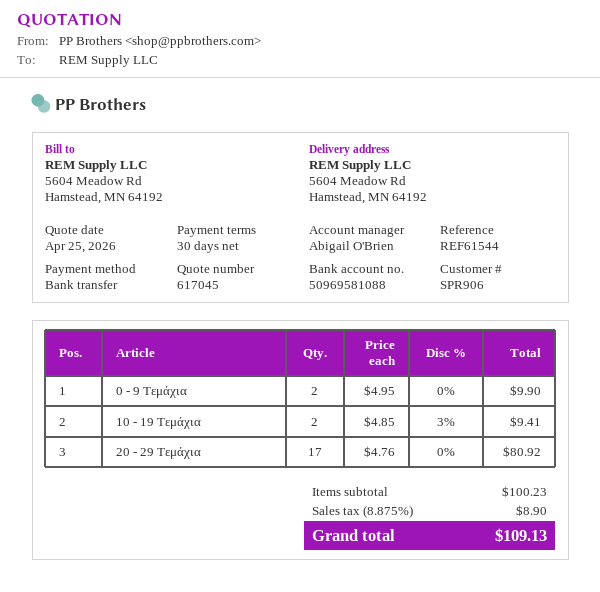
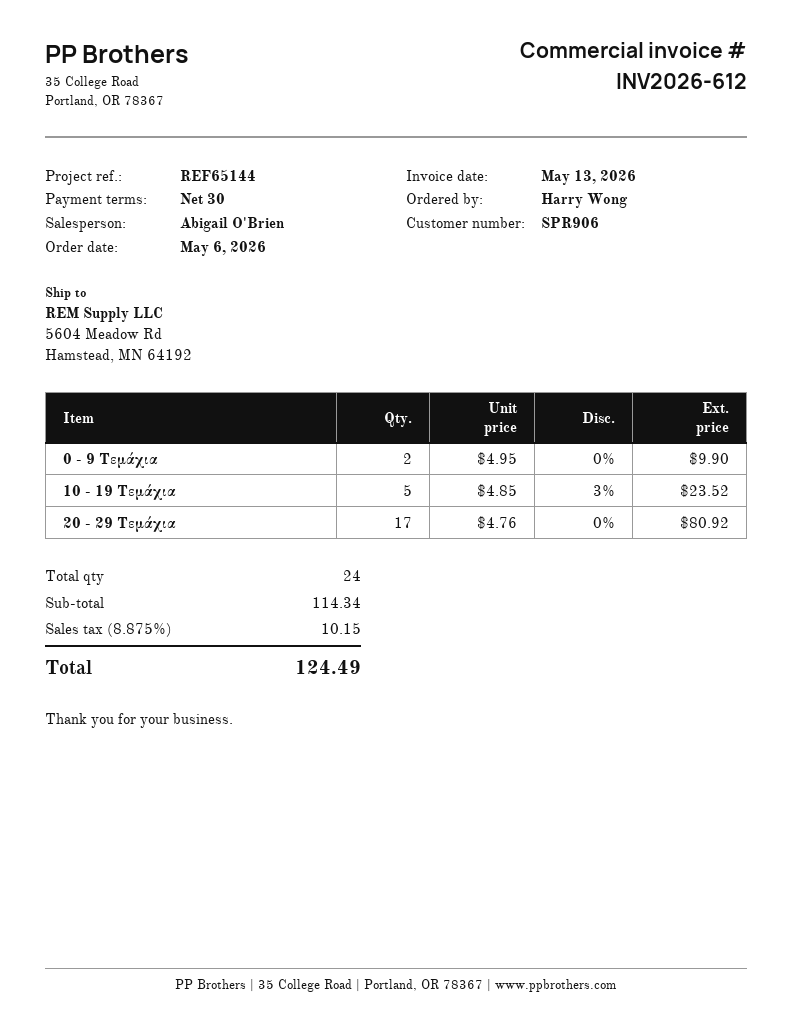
reference: REF61544 -> REF65144
10 - 19 Τεμάχια: 2 x 4.85 - 3% = 9.41 -> 5 x 4.85 - 3% = 23.52
subtotal: 100.23 -> 114.34
tax: 8.875% = 8.90 -> 8.875% = 10.15
total: 109.13 -> 124.49

